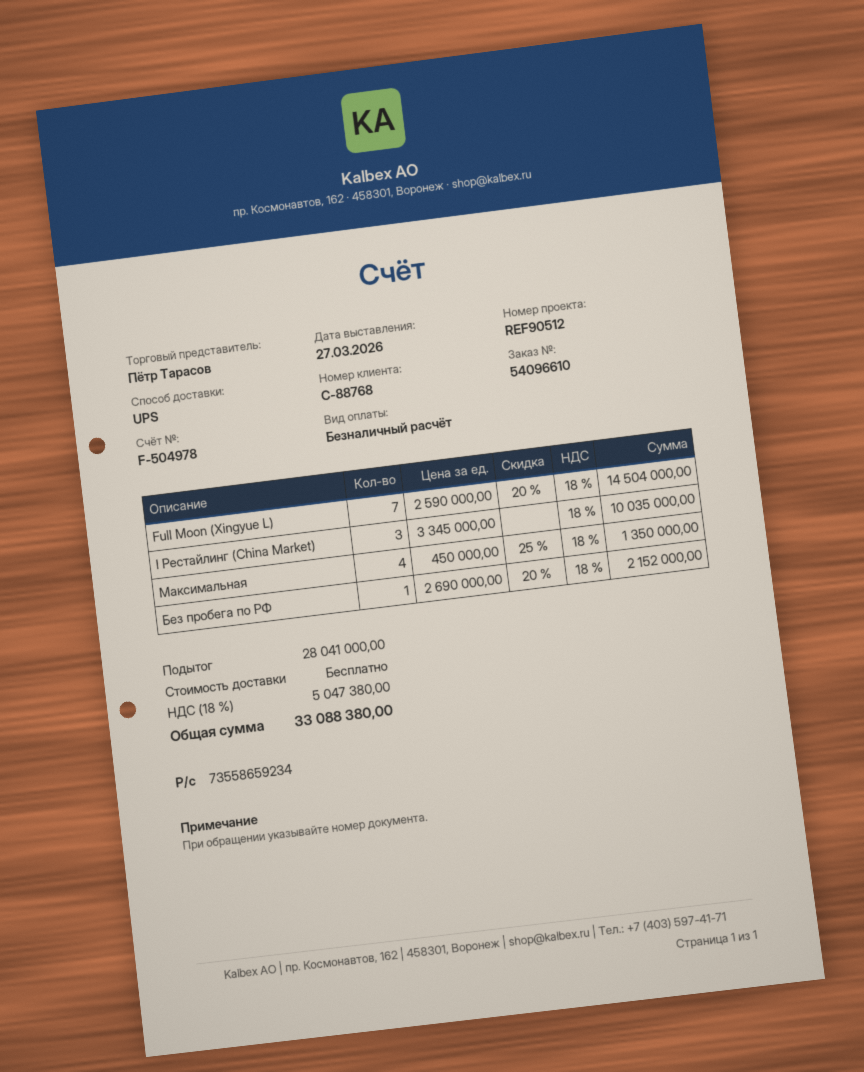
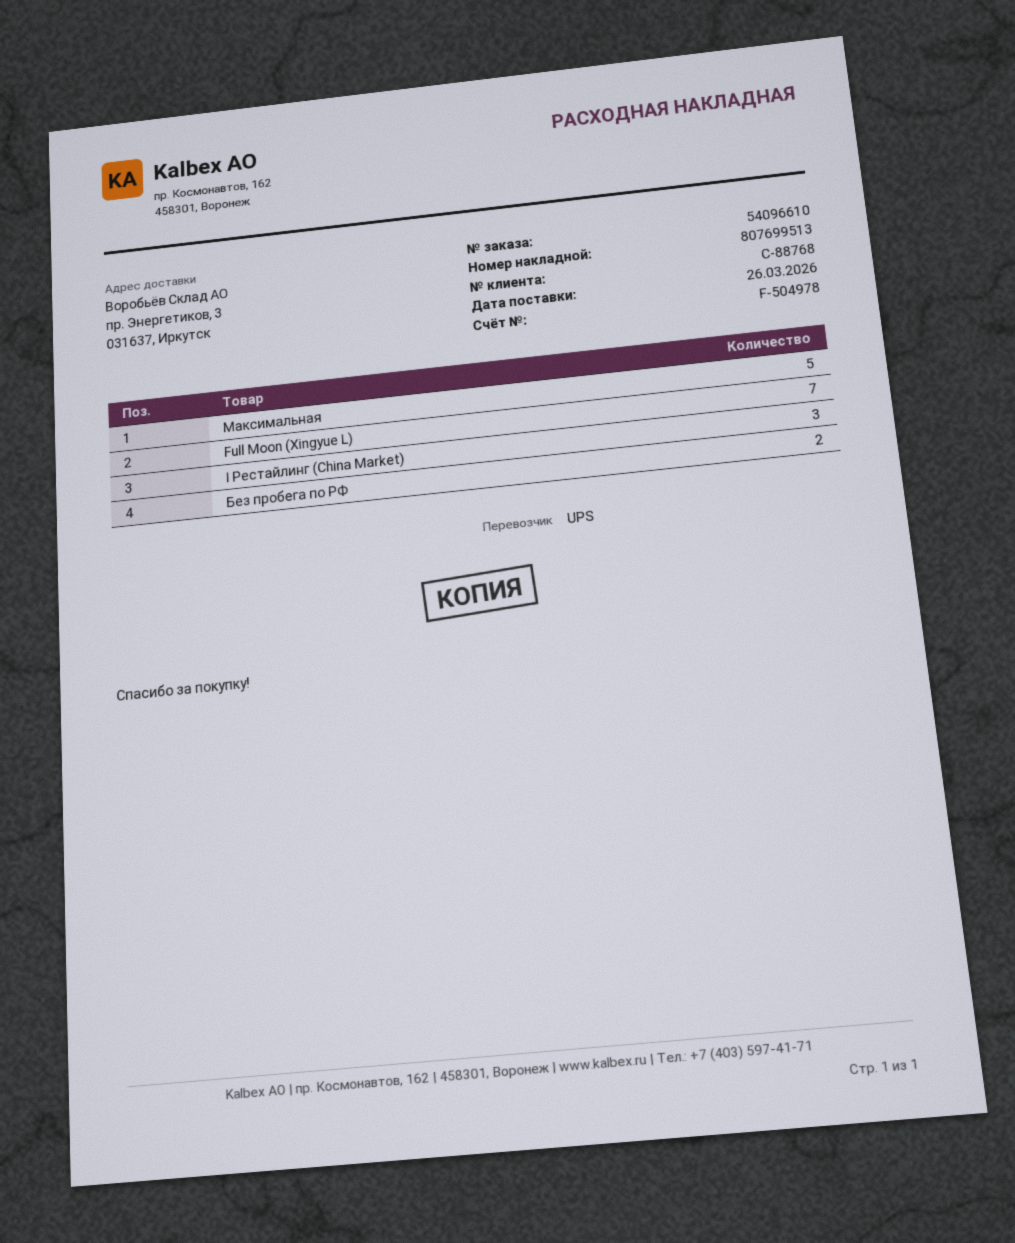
Максимальная: 4 -> 5
Без пробега по РФ: 1 -> 2

